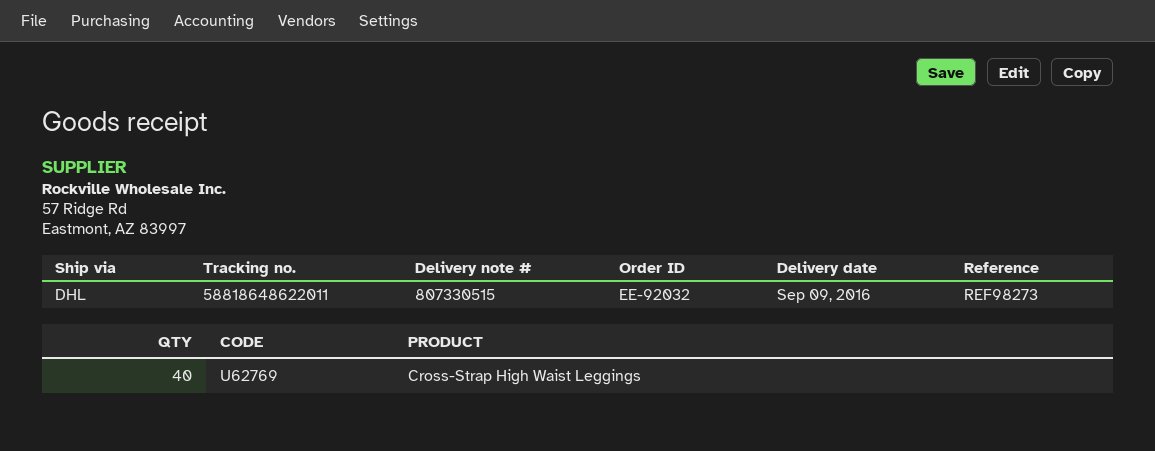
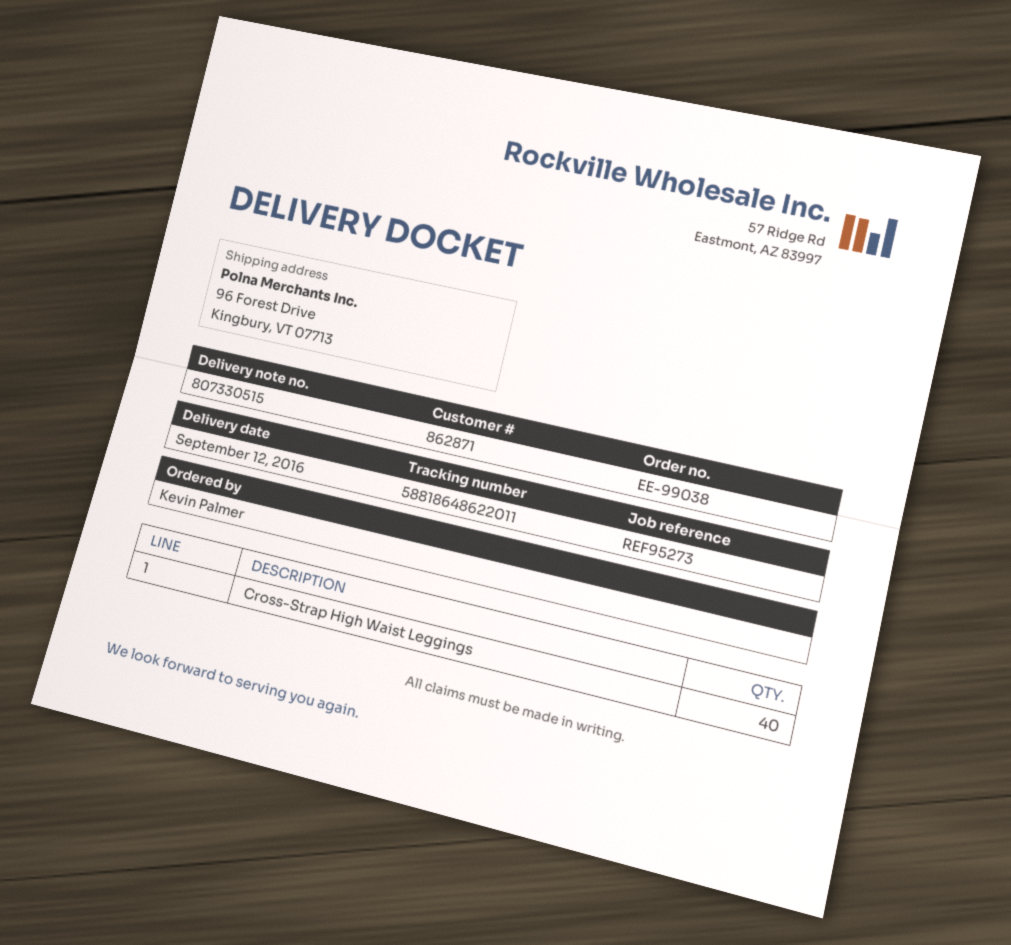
order number: EE-92032 -> EE-99038
delivery date: 2016-09-09 -> 2016-09-12
reference: REF98273 -> REF95273

